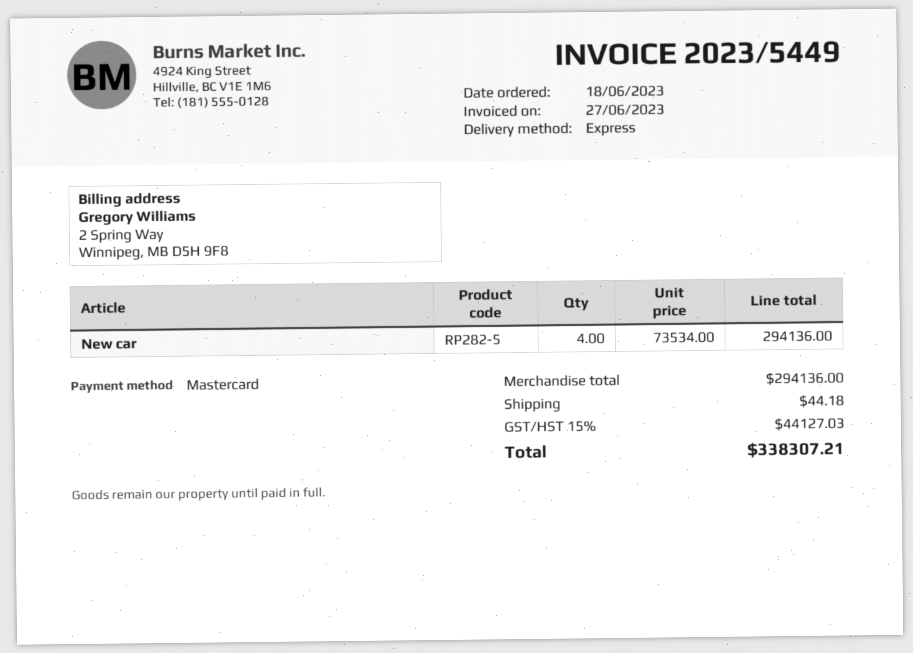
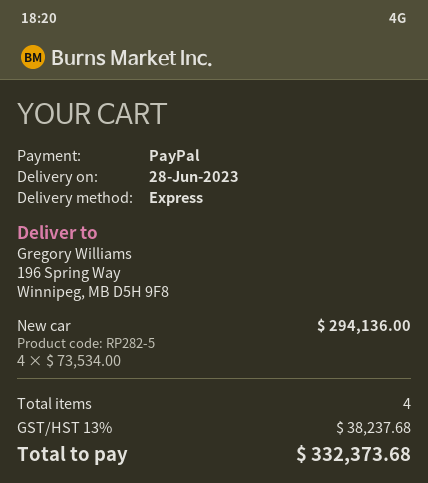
payment method: Mastercard -> PayPal
shipping: 44.18 -> none
tax: 15% = 44127.03 -> 13% = 38237.68
total: 338307.21 -> 332373.68

